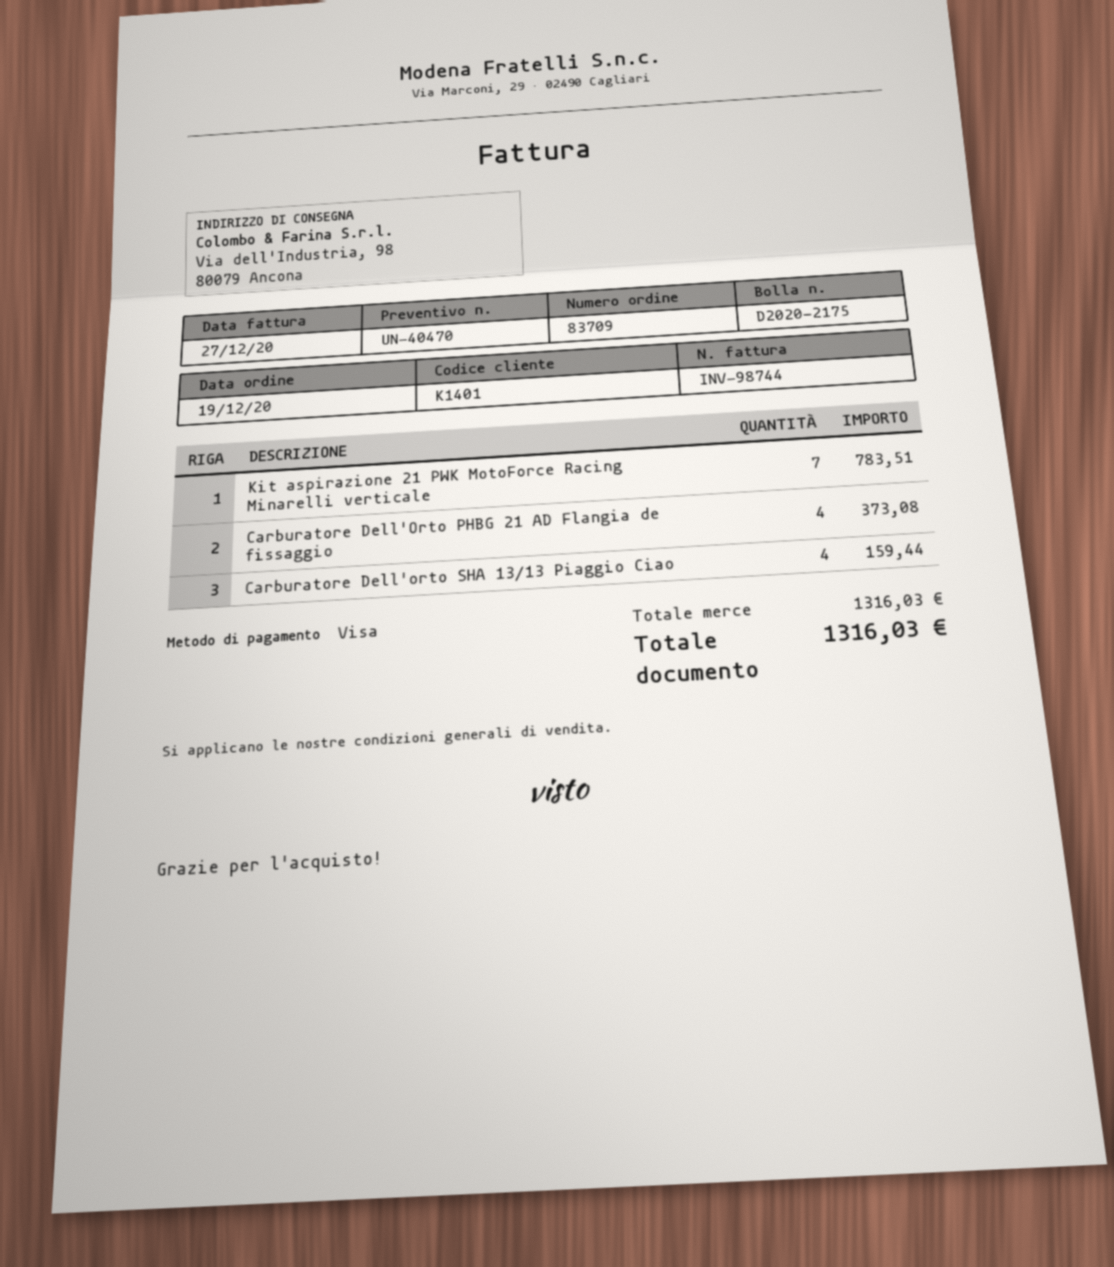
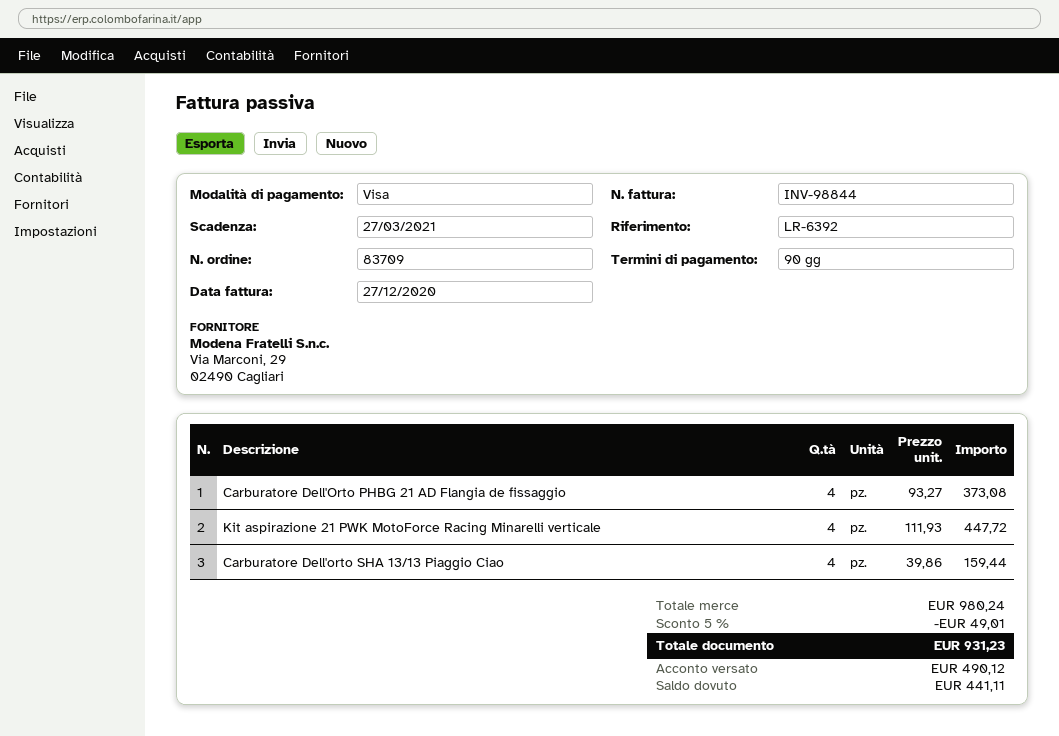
invoice number: INV-98744 -> INV-98844
Kit aspirazione 21 PWK MotoForce Racing Minarelli verticale: 7 for 783.51 -> 4 for 447.72
subtotal: 1316.03 -> 980.24
discount: none -> 5% = 49.01
total: 1316.03 -> 931.23

